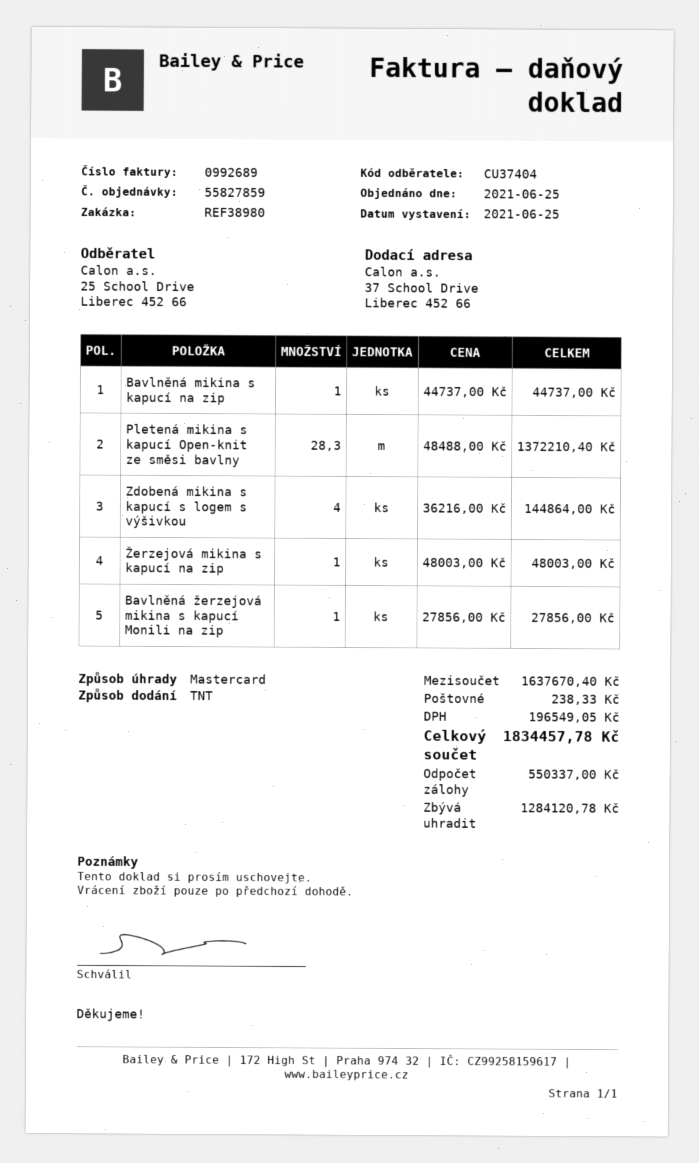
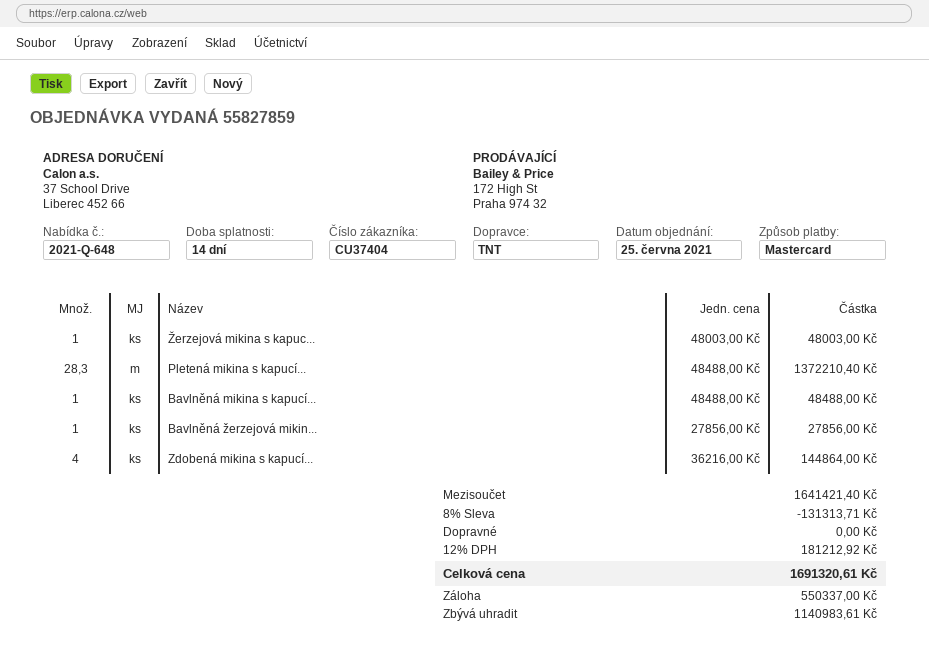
Bavlněná mikina s kapucí na zip: 1 x 44737.00 = 44737.00 -> 1 x 48488.00 = 48488.00
subtotal: 1637670.40 -> 1641421.40
discount: none -> 8% = 131313.71
shipping: 238.33 -> 0.00
tax: 196549.05 -> 181212.92
total: 1834457.78 -> 1691320.61
balance: 1284120.78 -> 1140983.61

